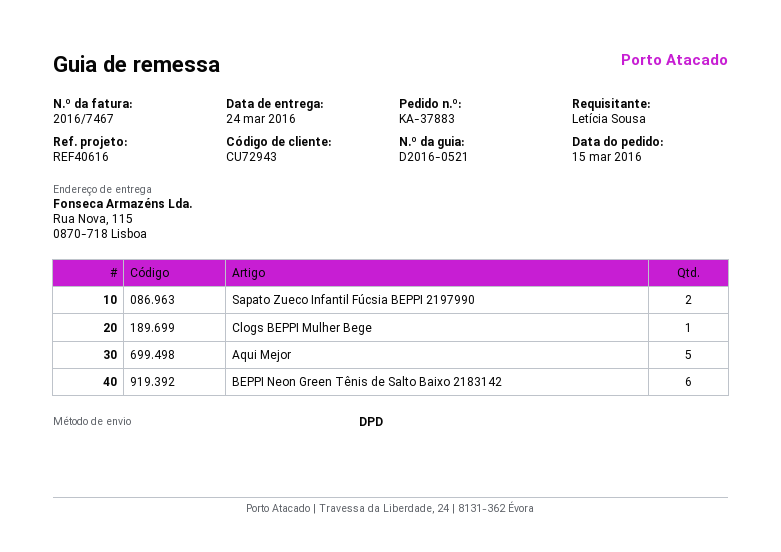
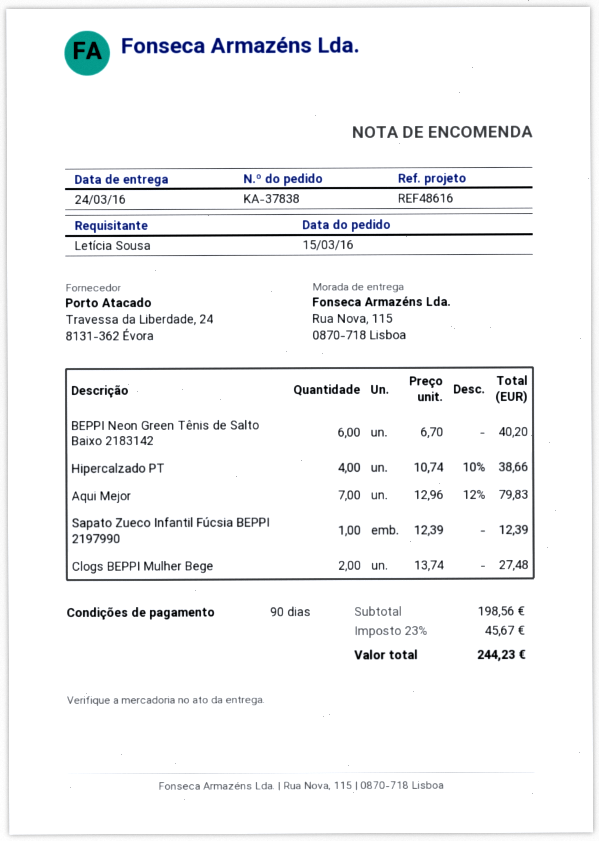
order number: KA-37883 -> KA-37838
reference: REF40616 -> REF48616
Sapato Zueco Infantil Fúcsia BEPPI 2197990: 2 -> 1
Clogs BEPPI Mulher Bege: 1 -> 2
Aqui Mejor: 5 -> 7
Hipercalzado PT: none -> 4

